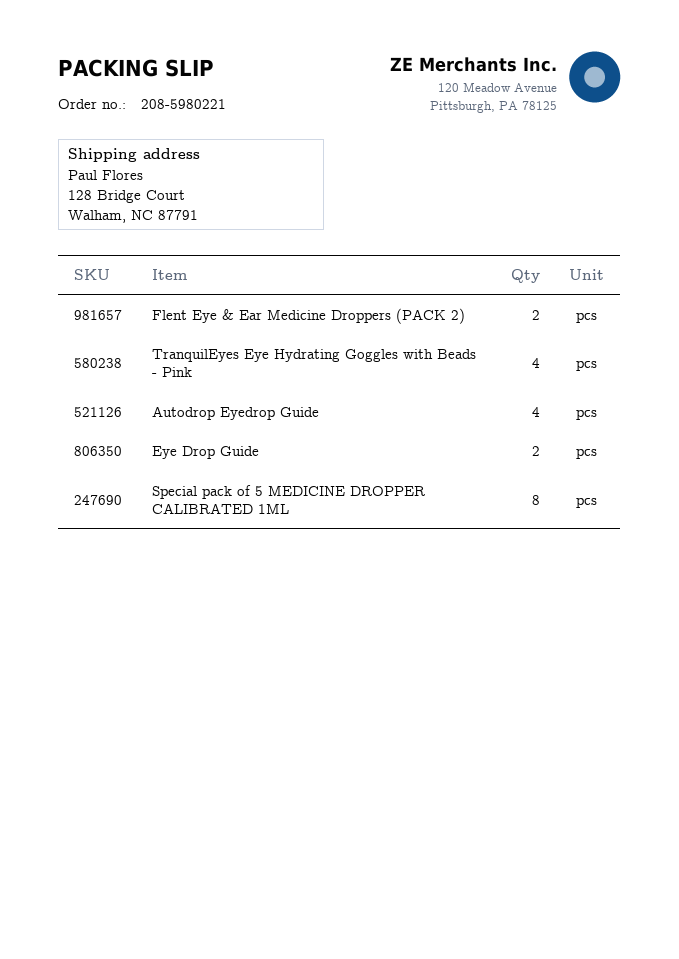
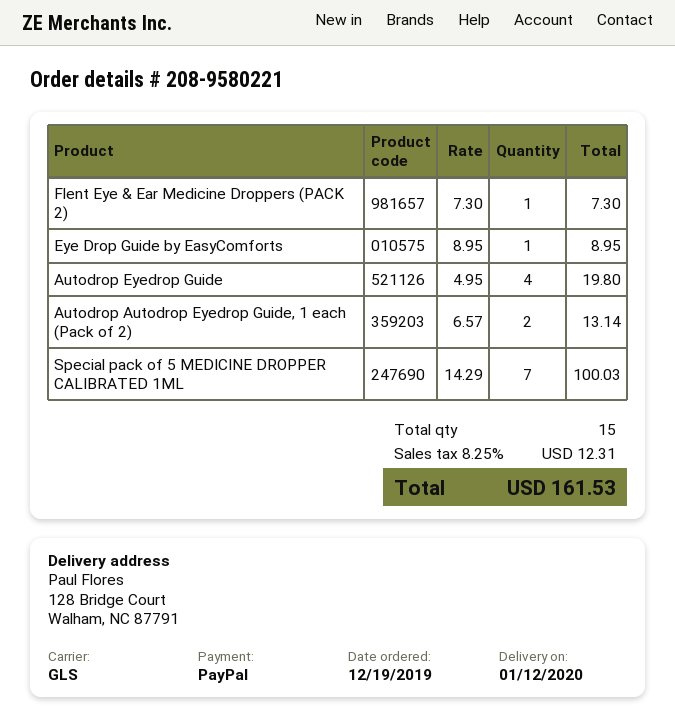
order number: 208-5980221 -> 208-9580221
Flent Eye & Ear Medicine Droppers (PACK 2): 2 -> 1
TranquilEyes Eye Hydrating Goggles with Beads - Pink: 4 -> none
Eye Drop Guide: 2 -> none
Special pack of 5 MEDICINE DROPPER CALIBRATED 1ML: 8 -> 7
Eye Drop Guide by EasyComforts: none -> 1
Autodrop Autodrop Eyedrop Guide, 1 each (Pack of 2): none -> 2

